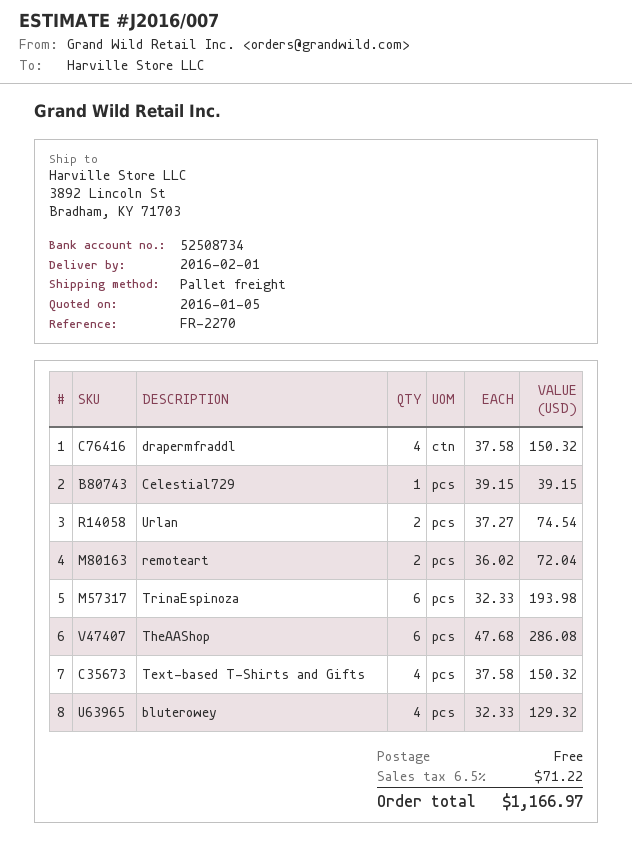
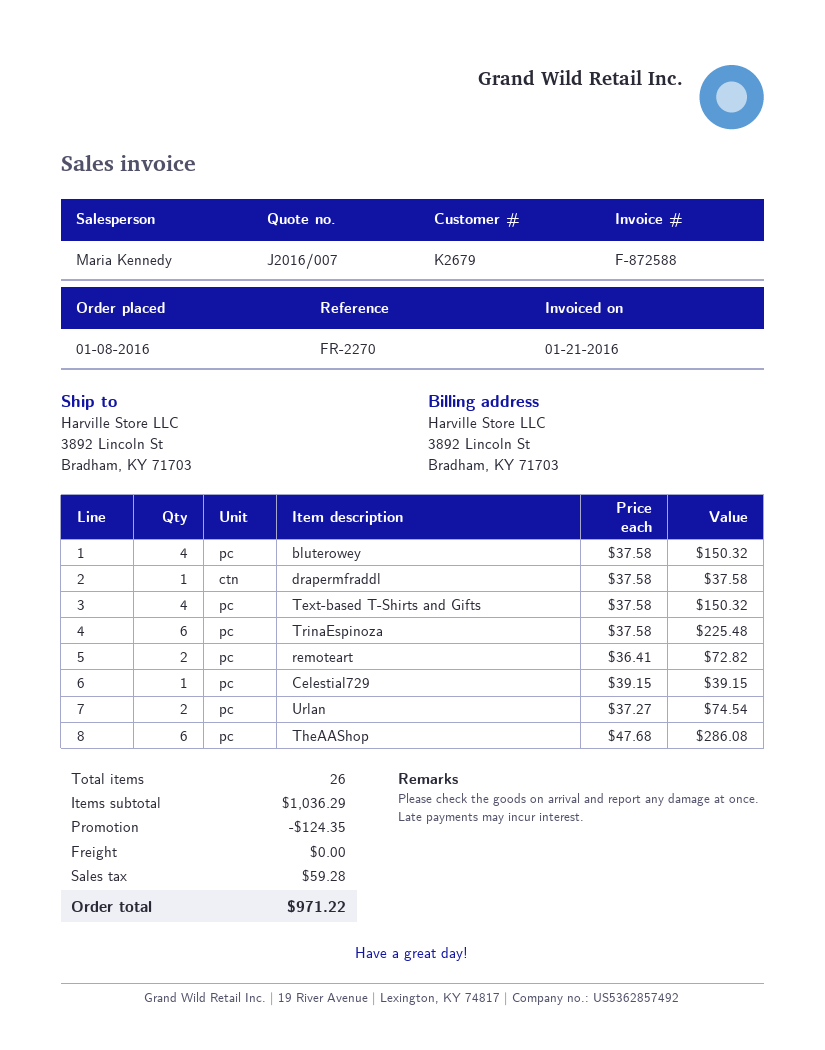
drapermfraddl: 4 x 37.58 = 150.32 -> 1 x 37.58 = 37.58
remoteart: 2 x 36.02 = 72.04 -> 2 x 36.41 = 72.82
TrinaEspinoza: 6 x 32.33 = 193.98 -> 6 x 37.58 = 225.48
bluterowey: 4 x 32.33 = 129.32 -> 4 x 37.58 = 150.32
discount: none -> 124.35
tax: 71.22 -> 59.28
total: 1166.97 -> 971.22

